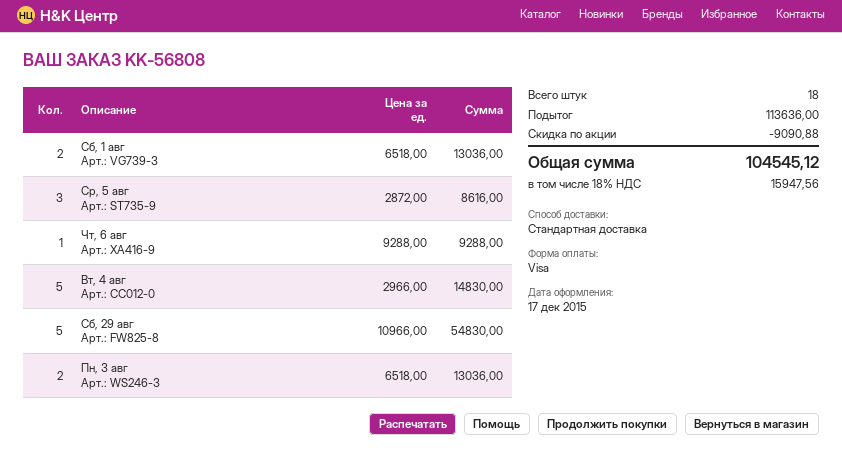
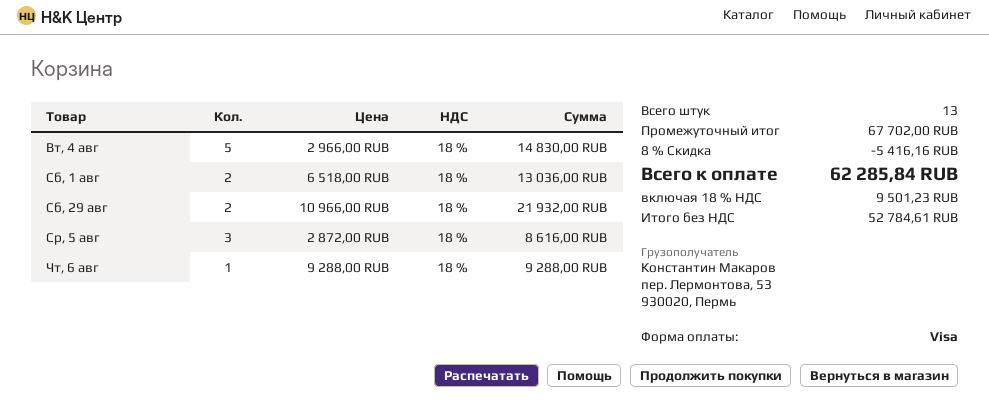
Сб, 29 авг: 5 x 10966.00 = 54830.00 -> 2 x 10966.00 = 21932.00
Пн, 3 авг: 2 x 6518.00 = 13036.00 -> none
total quantity: 18 -> 13
subtotal: 113636.00 -> 67702.00
discount: 9090.88 -> 5416.16
tax: 18% = 15947.56 -> 18% = 9501.23
total: 104545.12 -> 62285.84

